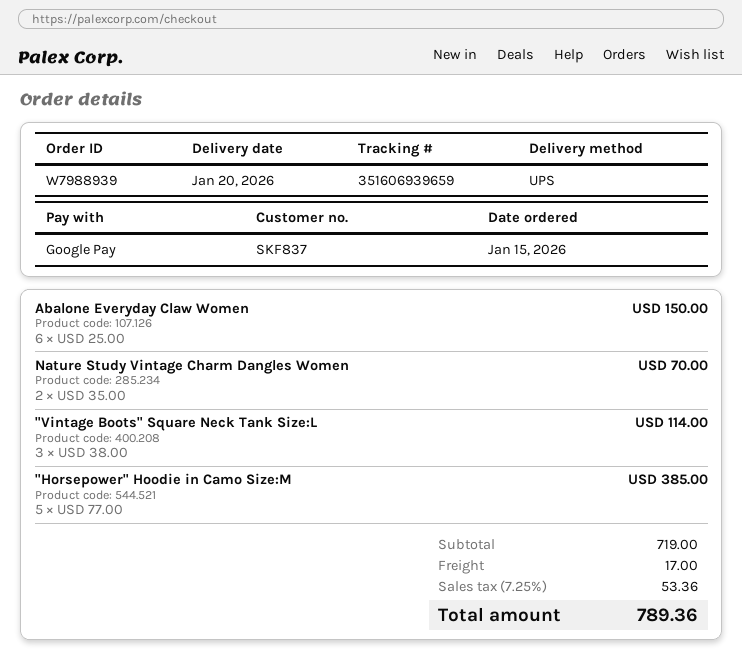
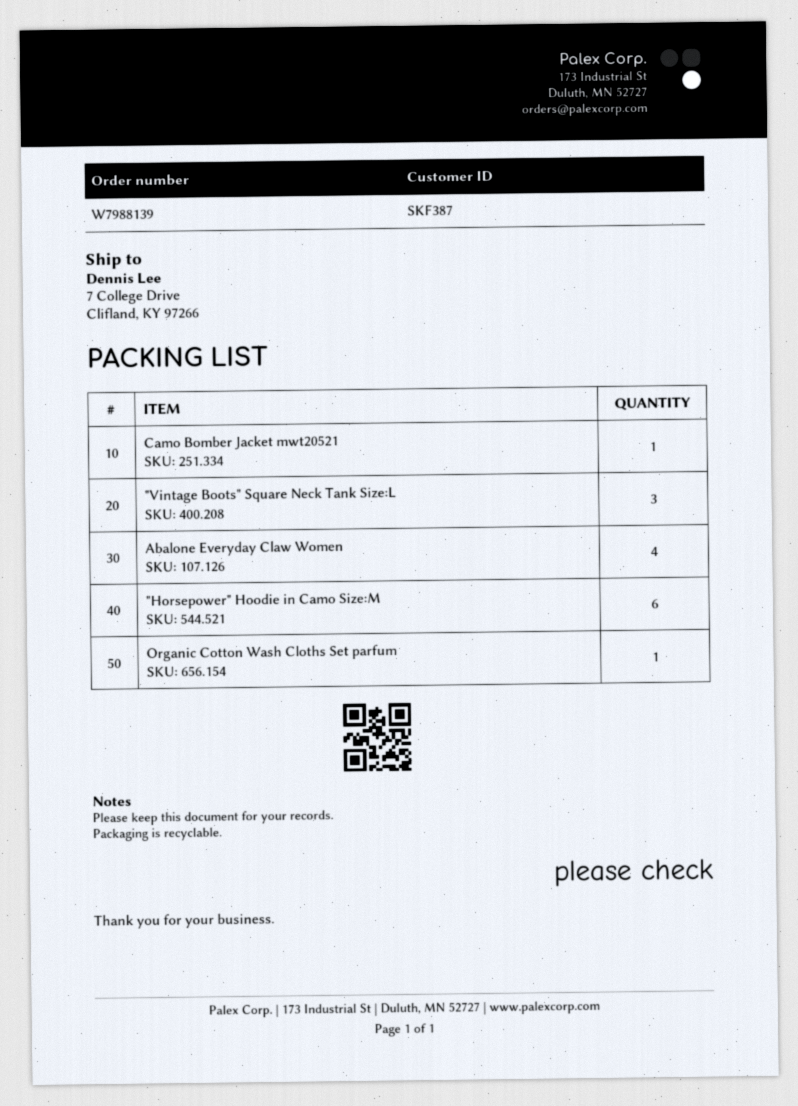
order number: W7988939 -> W7988139
customer number: SKF837 -> SKF387
Abalone Everyday Claw Women: 6 -> 4
Nature Study Vintage Charm Dangles Women: 2 -> none
"Horsepower" Hoodie in Camo Size:M: 5 -> 6
Camo Bomber Jacket mwt20521: none -> 1
Organic Cotton Wash Cloths Set parfum: none -> 1

